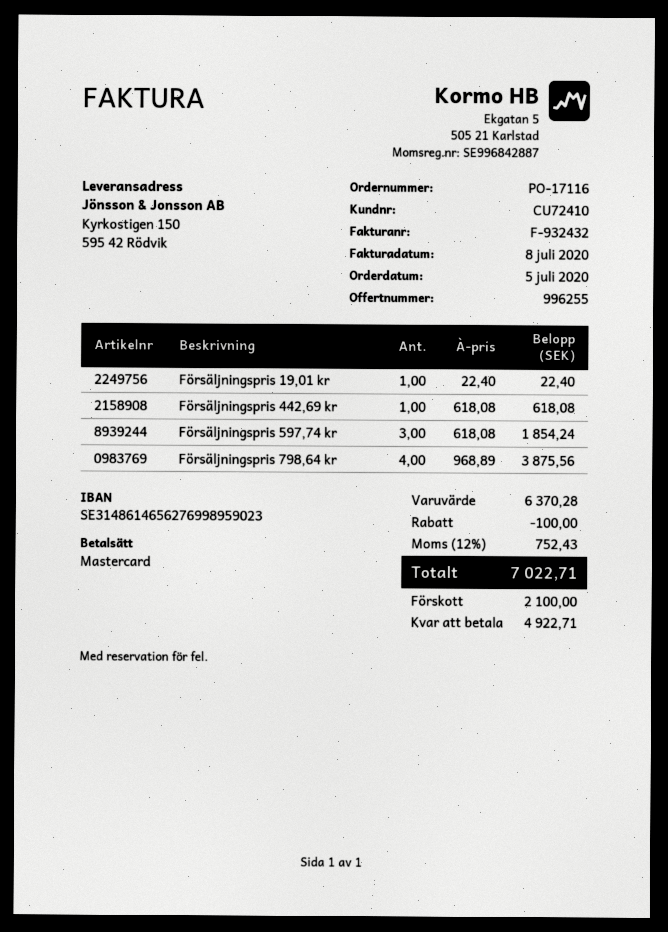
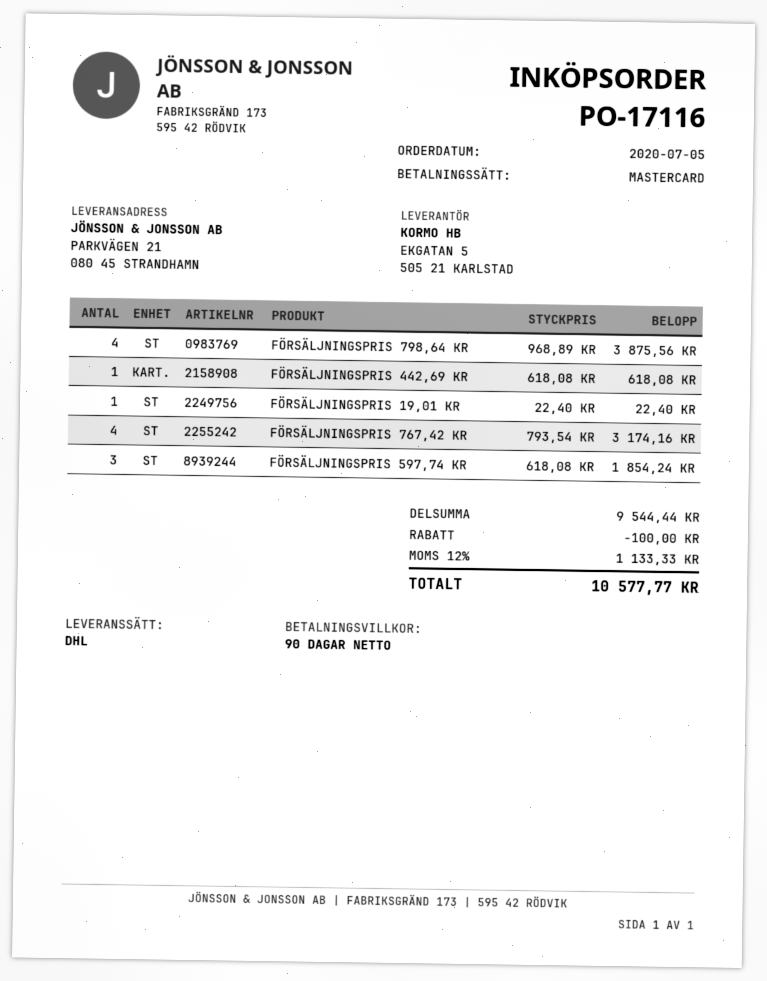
ship to: Kyrkostigen 150, 595 42 Rödvik -> PARKVÄGEN 21, 080 45 STRANDHAMN
FÖRSÄLJNINGSPRIS 767,42 KR: none -> 4 x 793.54 = 3174.16
subtotal: 6370.28 -> 9544.44
tax: 12% = 752.43 -> 12% = 1133.33
total: 7022.71 -> 10577.77

